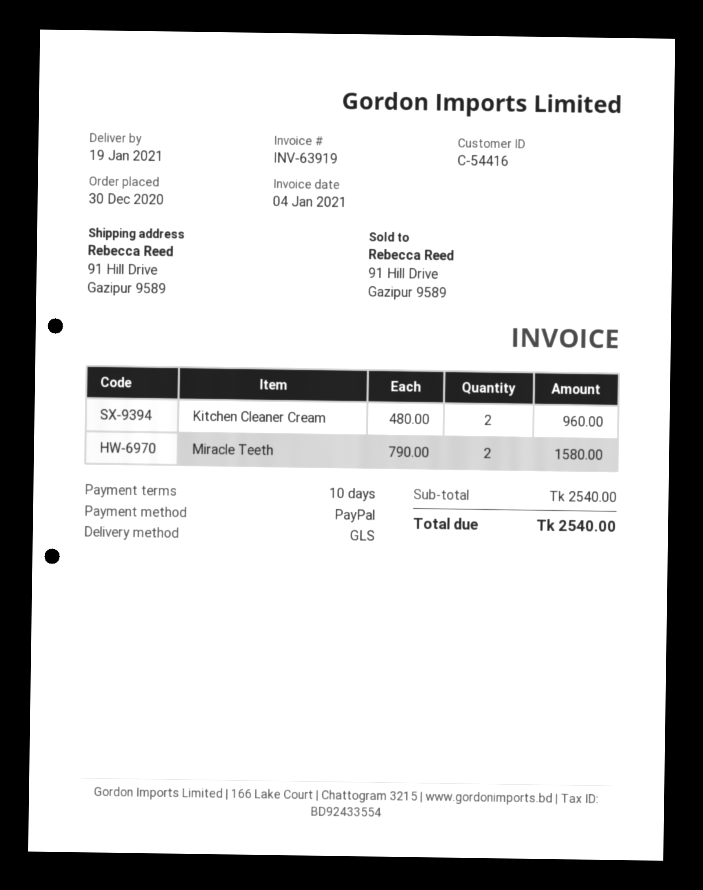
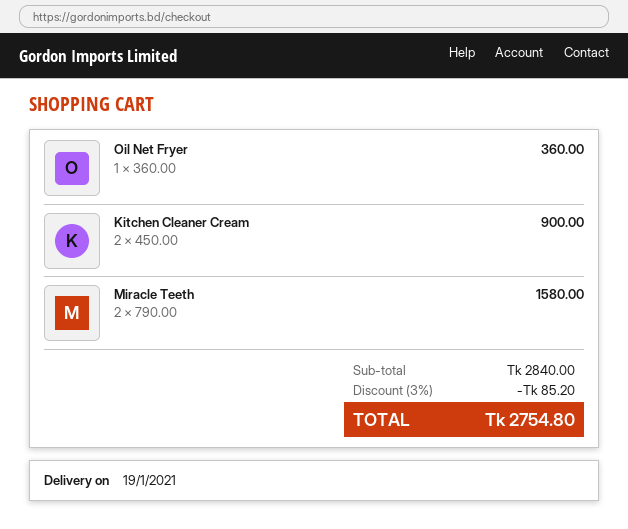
Kitchen Cleaner Cream: 2 x 480.00 = 960.00 -> 2 x 450.00 = 900.00
Oil Net Fryer: none -> 1 x 360.00 = 360.00
subtotal: 2540.00 -> 2840.00
discount: none -> 3% = 85.20
total: 2540.00 -> 2754.80

